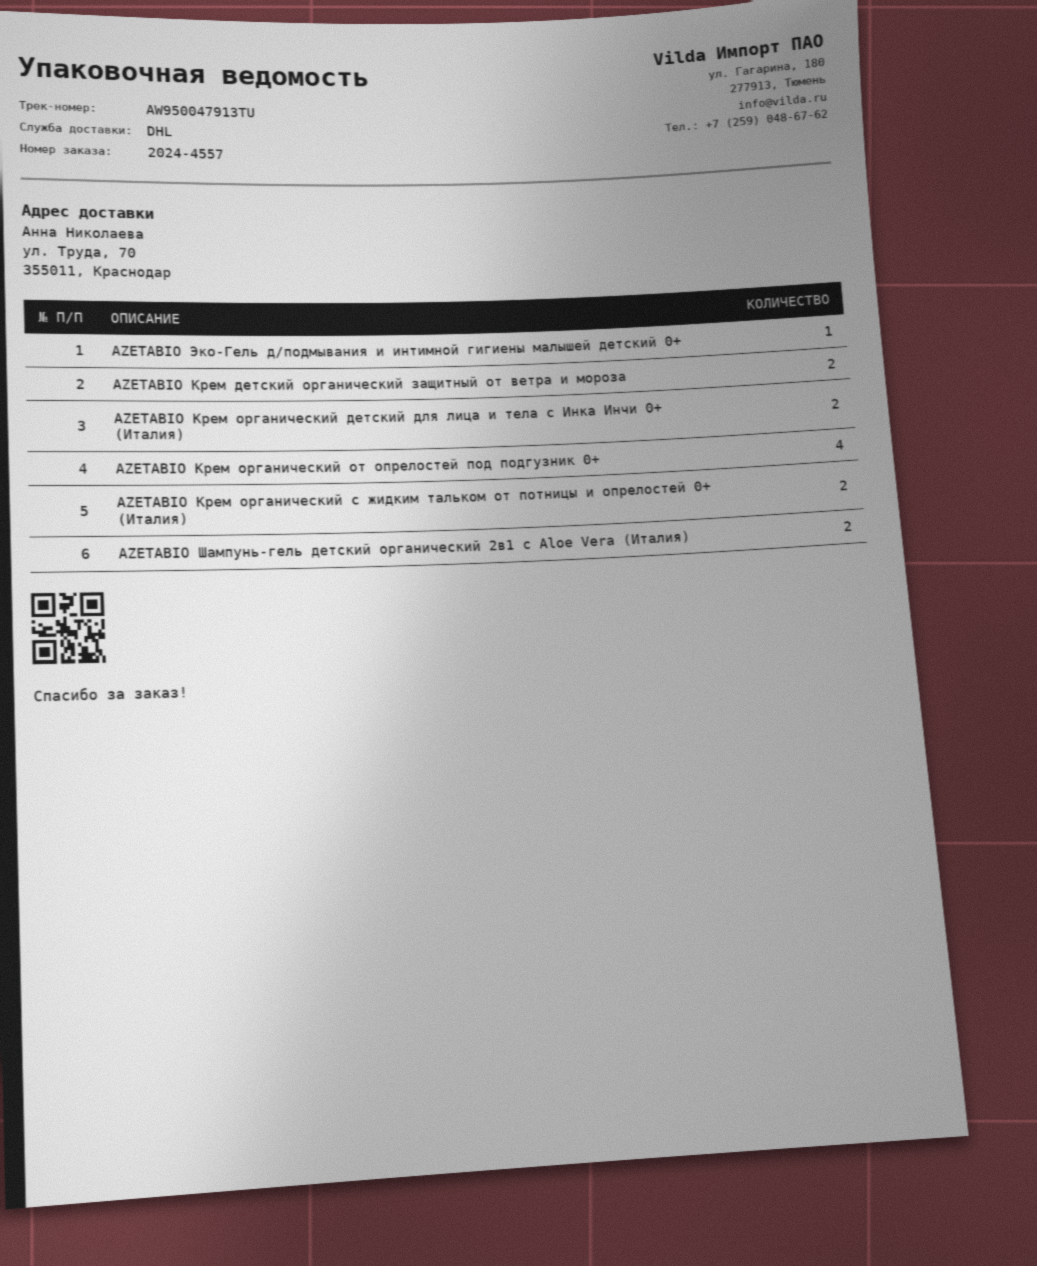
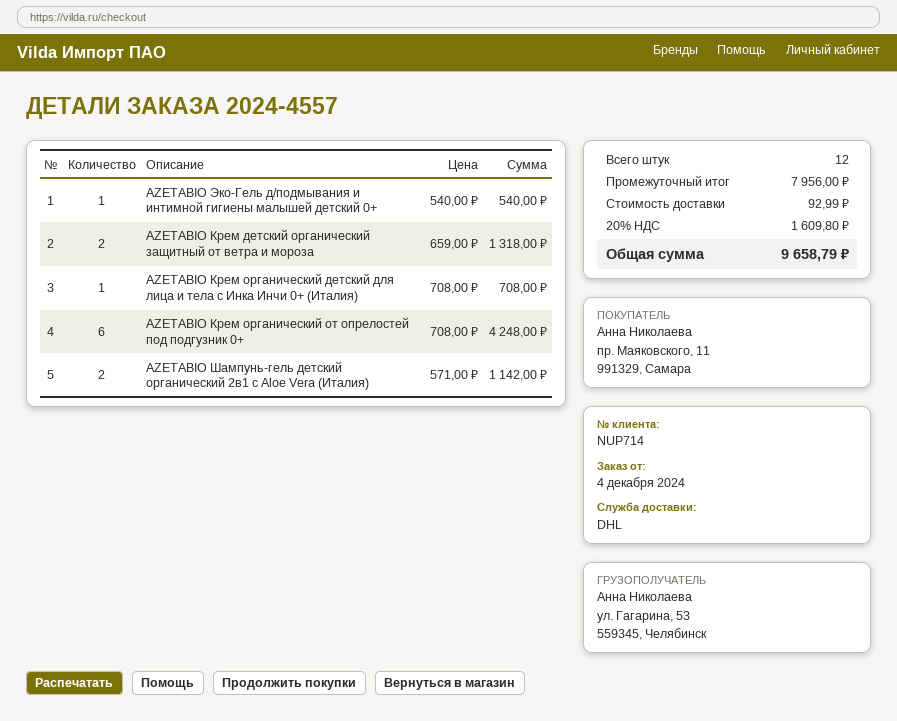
ship to: ул. Труда, 70, 355011, Краснодар -> ул. Гагарина, 53, 559345, Челябинск
AZETABIO Крем органический детский для лица и тела с Инка Инчи 0+ (Италия): 2 -> 1
AZETABIO Крем органический от опрелостей под подгузник 0+: 4 -> 6
AZETABIO Крем органический с жидким тальком от потницы и опрелостей 0+ (Италия): 2 -> none

